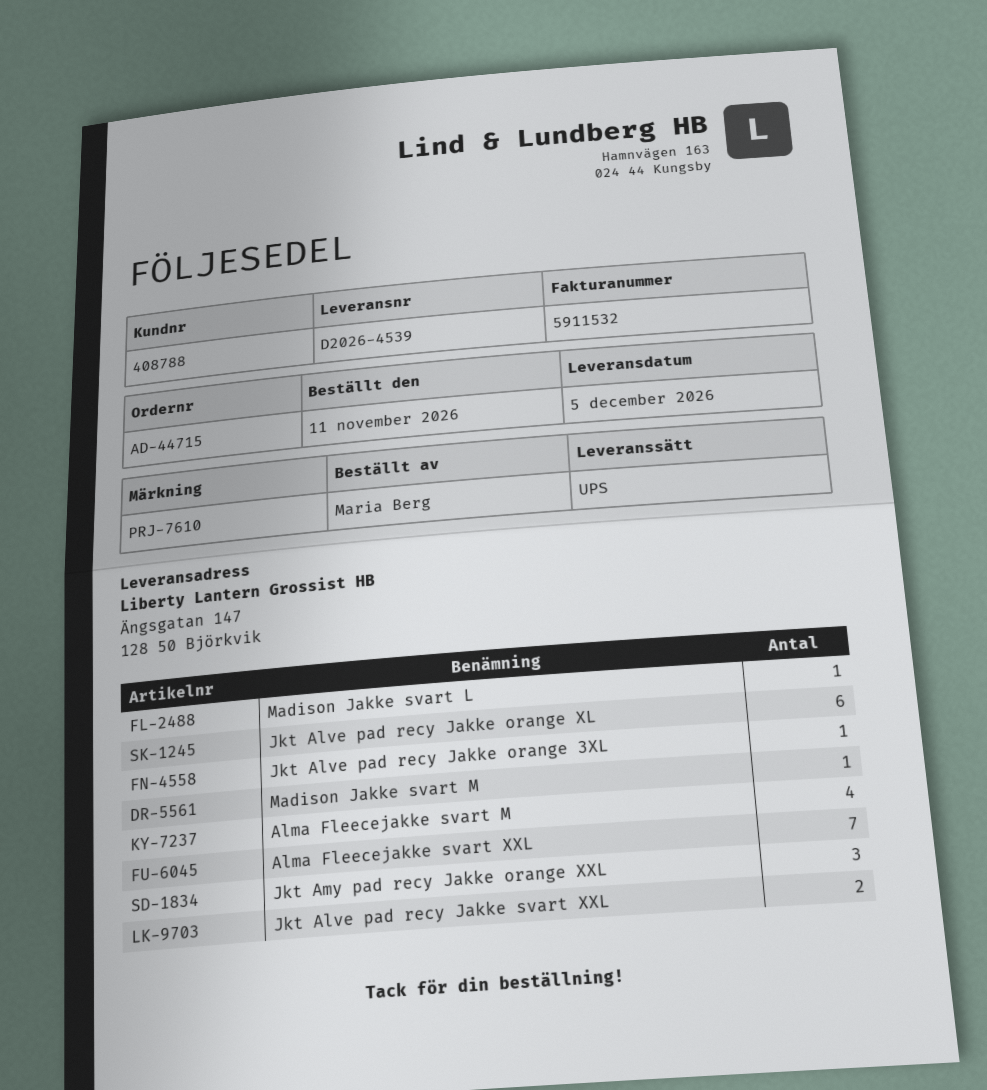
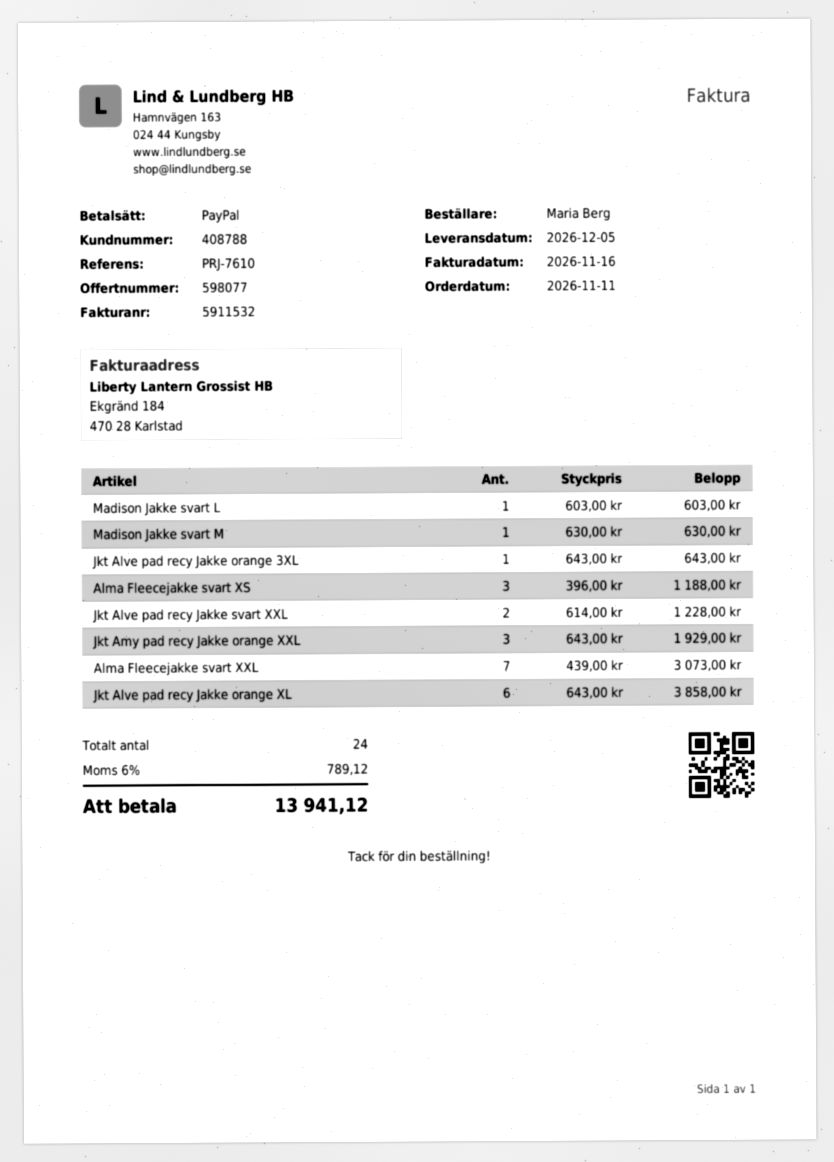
Alma Fleecejakke svart M: 4 -> none
Alma Fleecejakke svart XS: none -> 3

